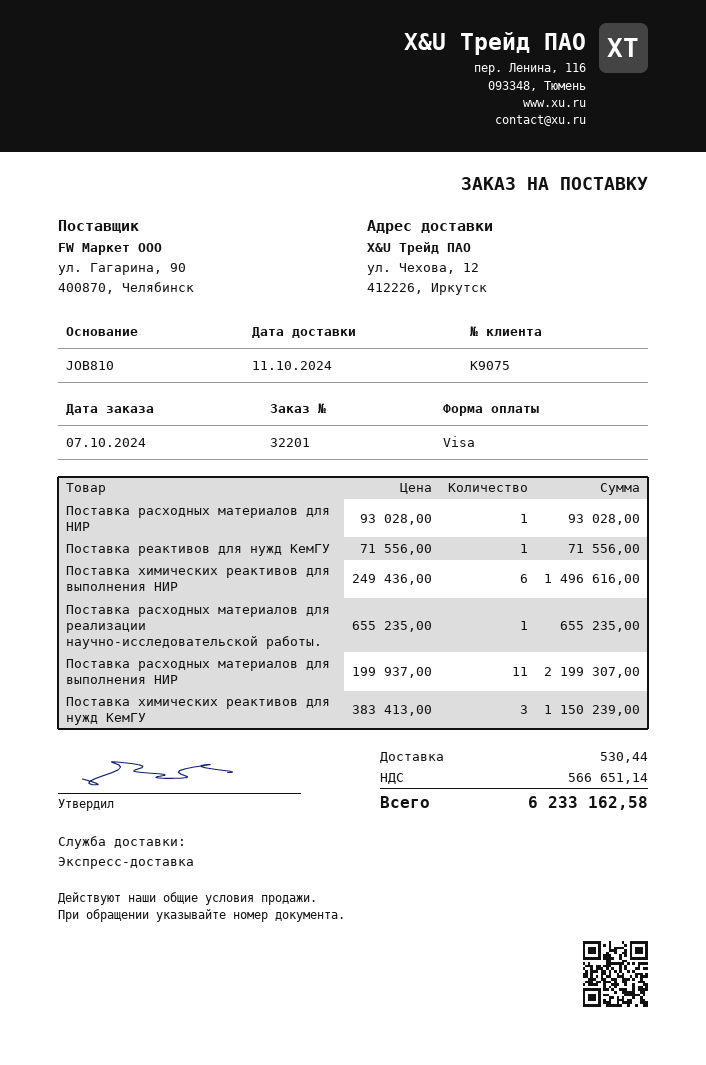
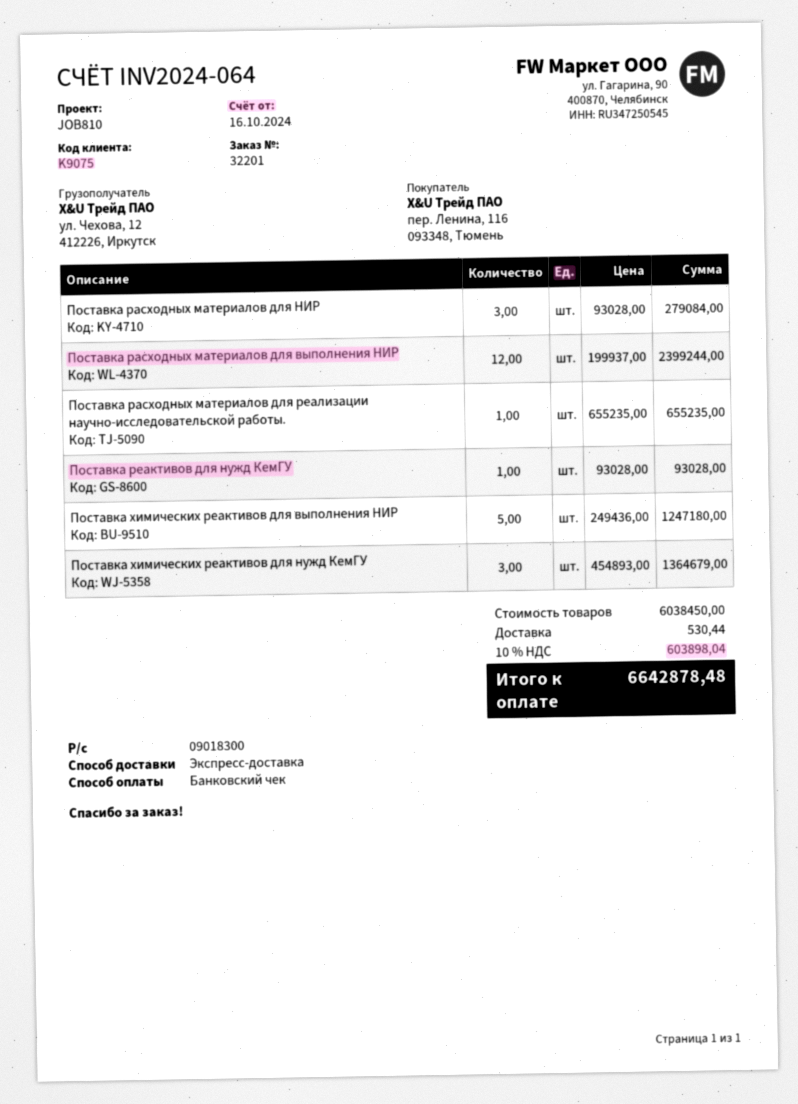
payment method: Visa -> cheque
Поставка расходных материалов для НИР: 1 x 93028.00 = 93028.00 -> 3 x 93028.00 = 279084.00
Поставка реактивов для нужд КемГУ: 1 x 71556.00 = 71556.00 -> 1 x 93028.00 = 93028.00
Поставка химических реактивов для выполнения НИР: 6 x 249436.00 = 1496616.00 -> 5 x 249436.00 = 1247180.00
Поставка расходных материалов для выполнения НИР: 11 x 199937.00 = 2199307.00 -> 12 x 199937.00 = 2399244.00
Поставка химических реактивов для нужд КемГУ: 3 x 383413.00 = 1150239.00 -> 3 x 454893.00 = 1364679.00
tax: 566651.14 -> 603898.04
total: 6233162.58 -> 6642878.48

